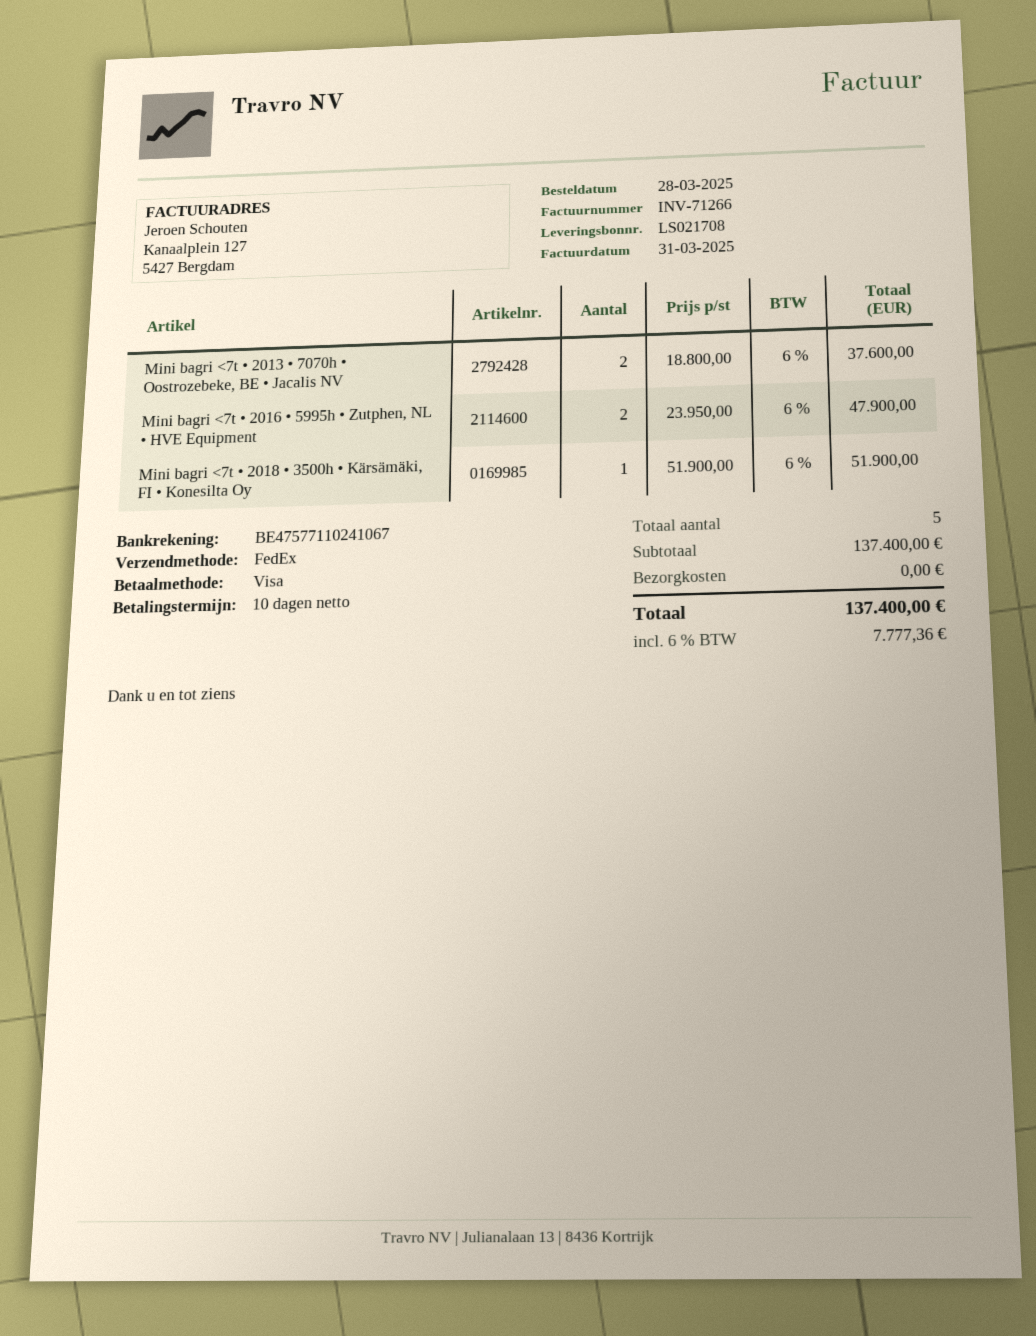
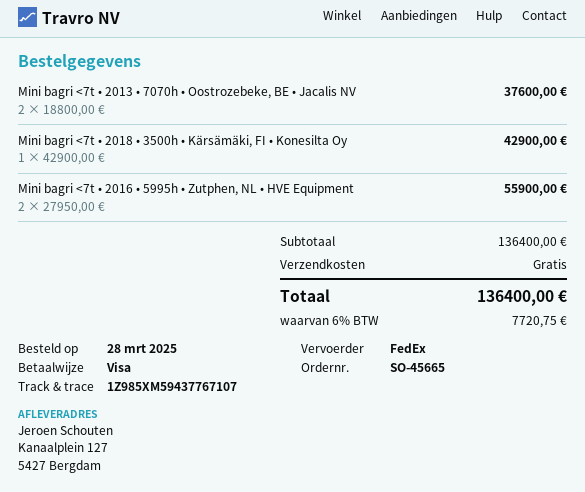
Mini bagri <7t • 2016 • 5995h • Zutphen, NL • HVE Equipment: 2 x 23950.00 = 47900.00 -> 2 x 27950.00 = 55900.00
Mini bagri <7t • 2018 • 3500h • Kärsämäki, FI • Konesilta Oy: 1 x 51900.00 = 51900.00 -> 1 x 42900.00 = 42900.00
subtotal: 137400.00 -> 136400.00
tax: 6% = 7777.36 -> 6% = 7720.75
total: 137400.00 -> 136400.00

